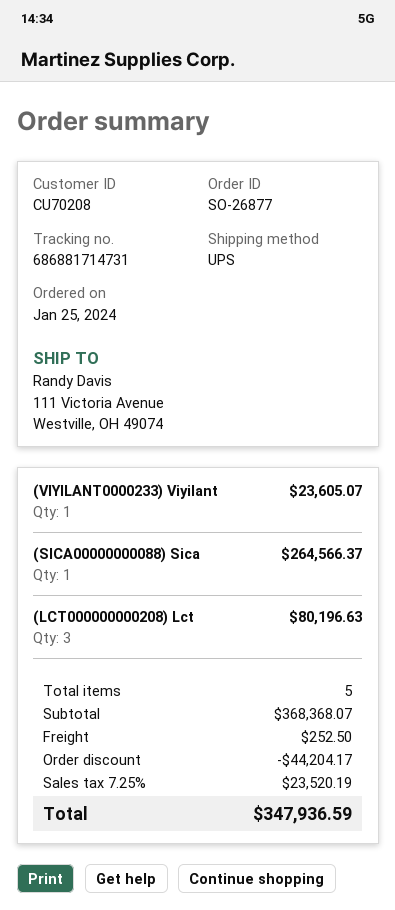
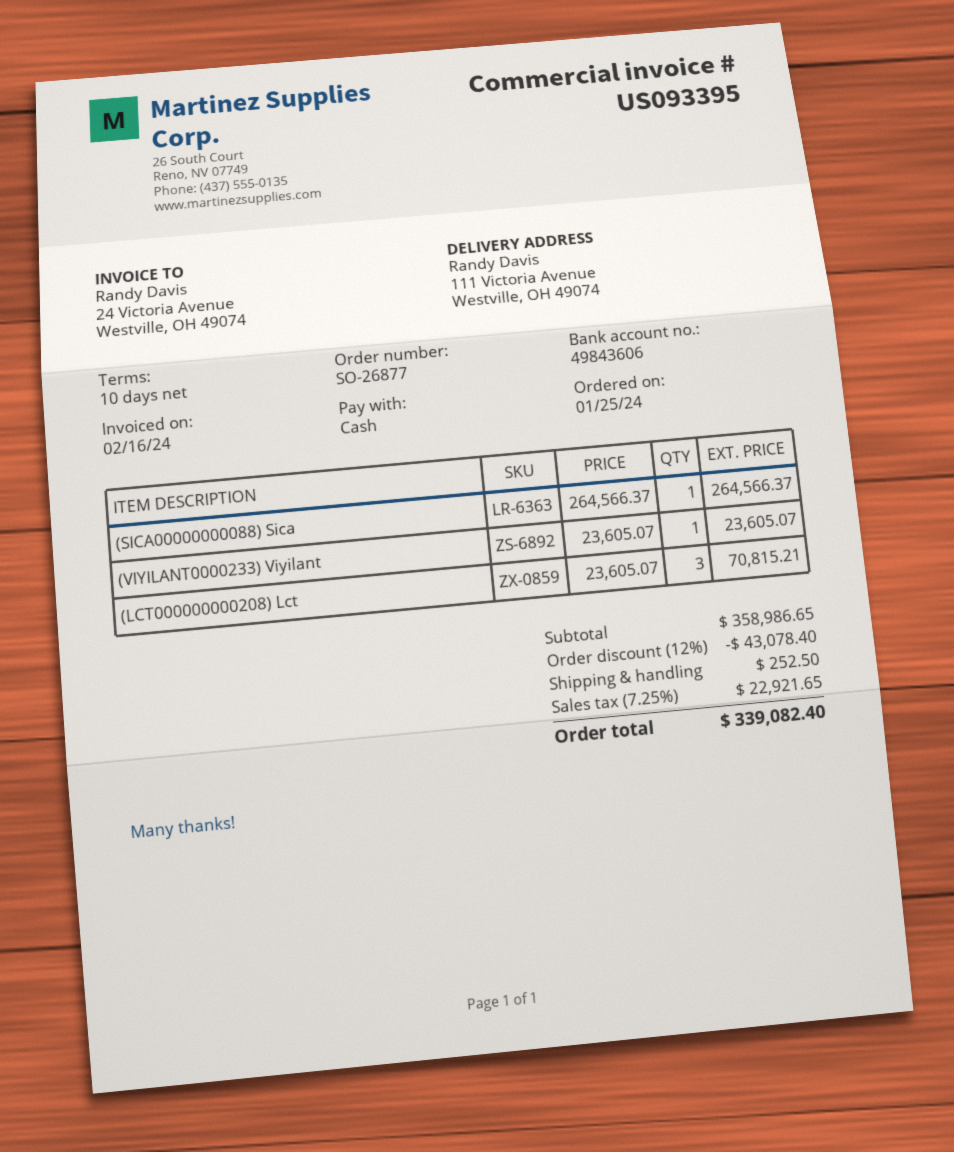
(LCT000000000208) Lct: 3 for 80196.63 -> 3 for 70815.21
subtotal: 368368.07 -> 358986.65
discount: 44204.17 -> 43078.40
tax: 7.25% = 23520.19 -> 7.25% = 22921.65
total: 347936.59 -> 339082.40

